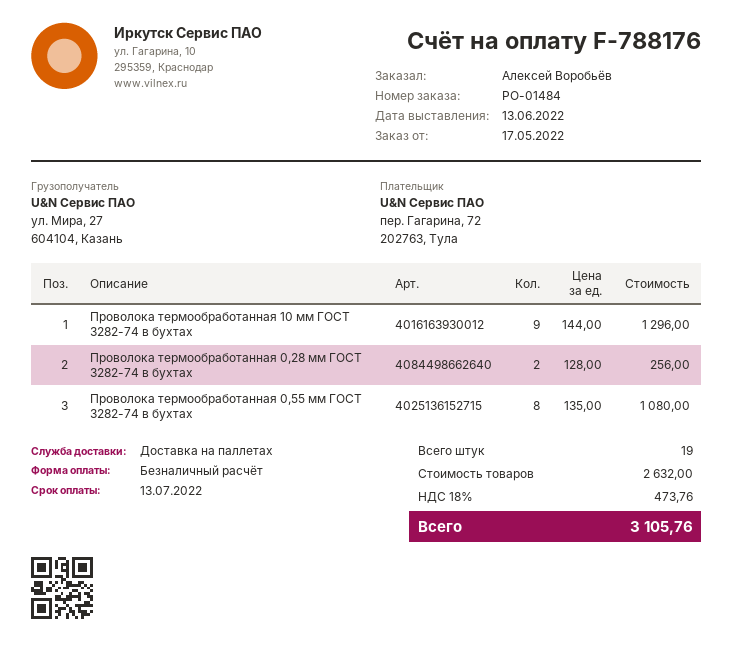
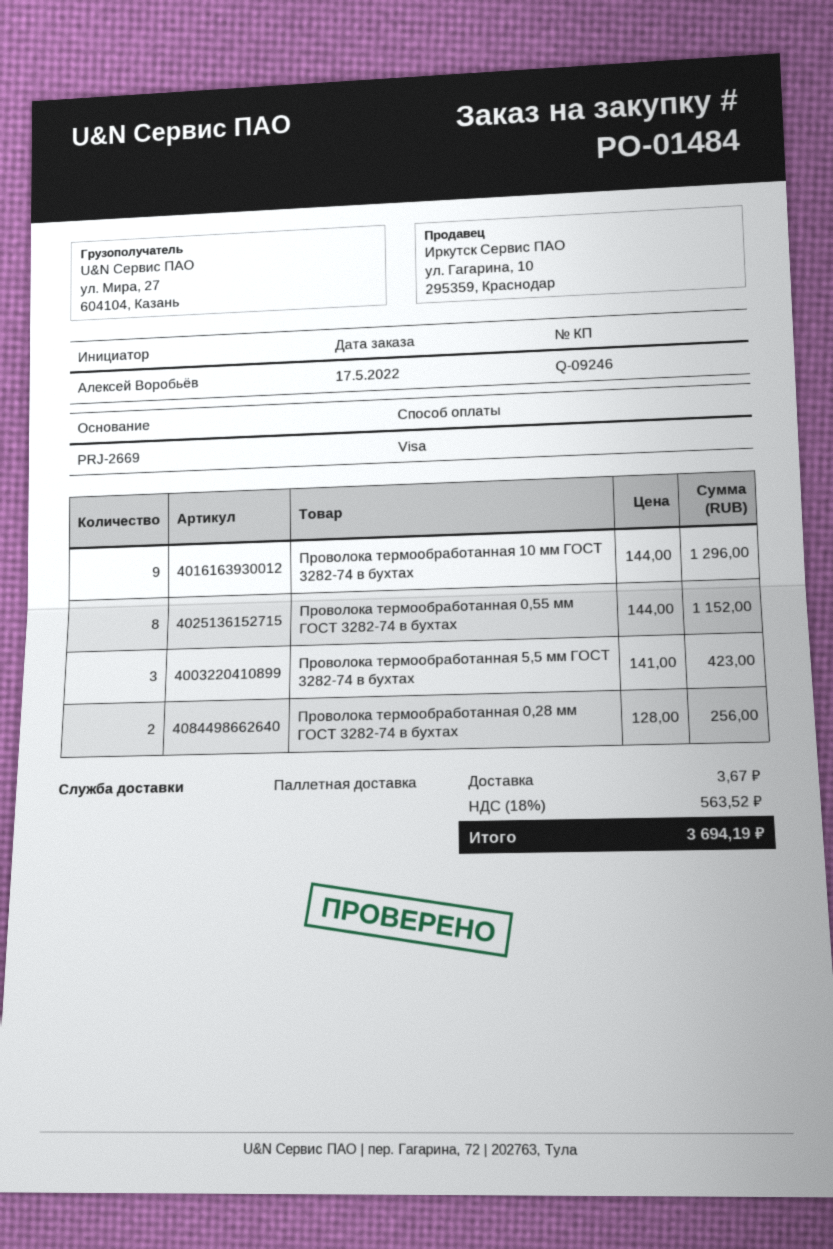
payment method: bank transfer -> Visa
Проволока термообработанная 0,55 мм ГОСТ 3282-74 в бухтах: 8 x 135.00 = 1080.00 -> 8 x 144.00 = 1152.00
Проволока термообработанная 5,5 мм ГОСТ 3282-74 в бухтах: none -> 3 x 141.00 = 423.00
shipping: none -> 3.67
tax: 18% = 473.76 -> 18% = 563.52
total: 3105.76 -> 3694.19

